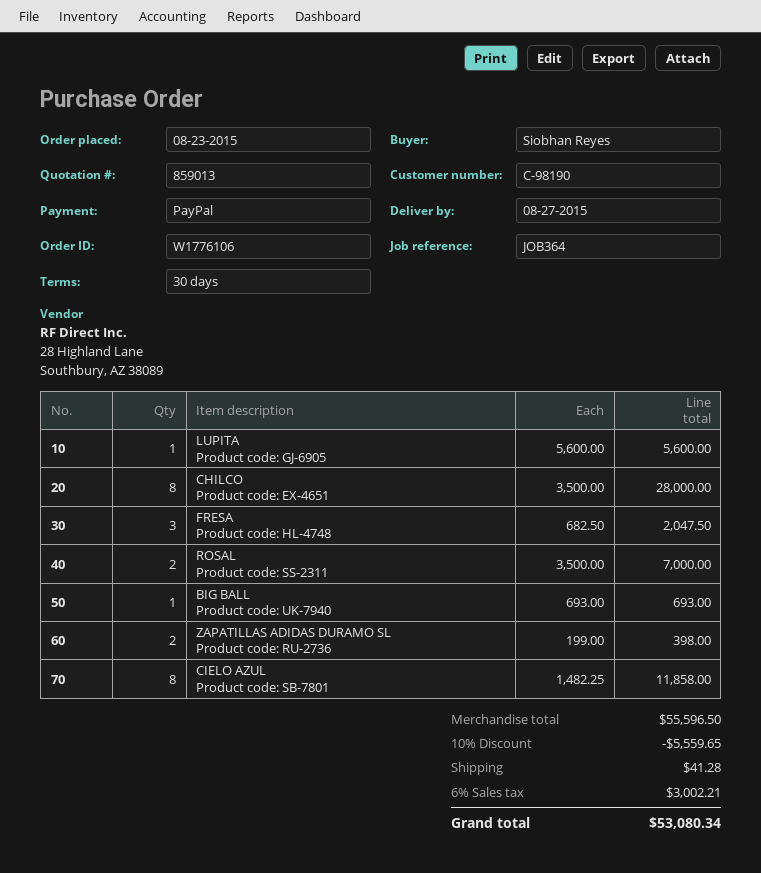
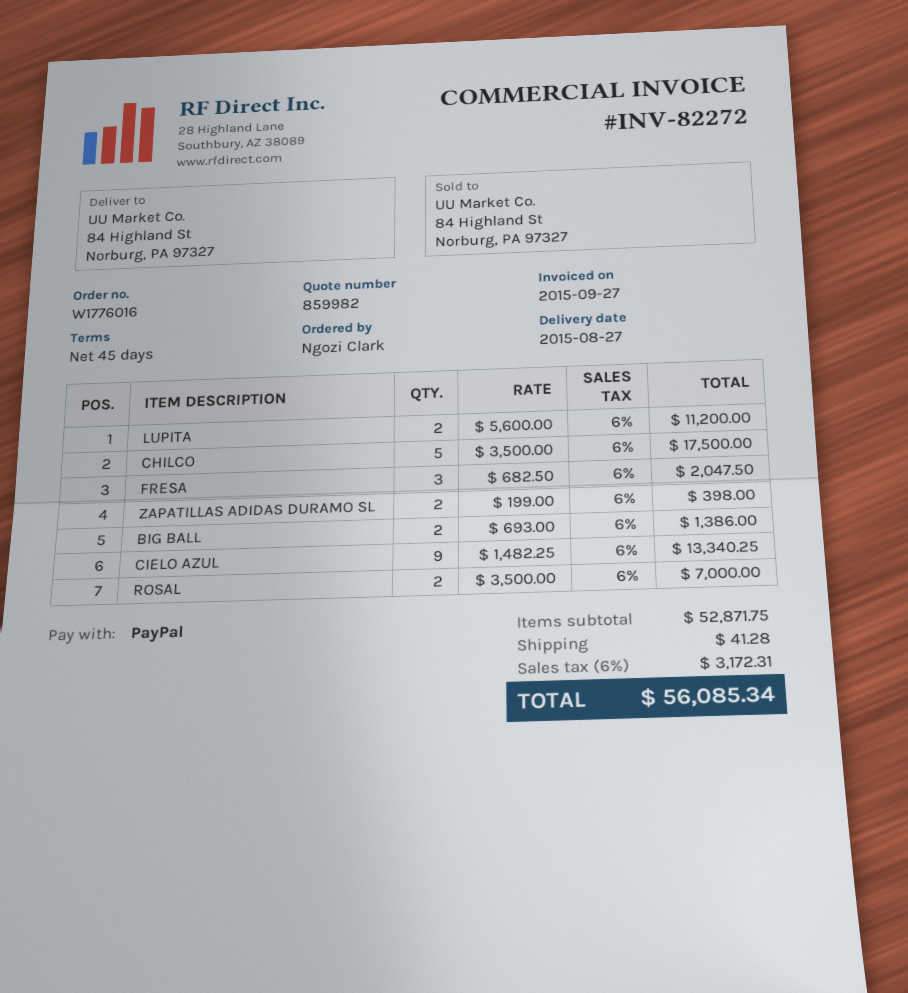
quote number: 859013 -> 859982
order number: W1776106 -> W1776016
payment terms: 30 days -> 45 days
ordered by: Siobhan Reyes -> Ngozi Clark
LUPITA: 1 x 5600.00 = 5600.00 -> 2 x 5600.00 = 11200.00
CHILCO: 8 x 3500.00 = 28000.00 -> 5 x 3500.00 = 17500.00
BIG BALL: 1 x 693.00 = 693.00 -> 2 x 693.00 = 1386.00
CIELO AZUL: 8 x 1482.25 = 11858.00 -> 9 x 1482.25 = 13340.25
subtotal: 55596.50 -> 52871.75
discount: 10% = 5559.65 -> none
tax: 6% = 3002.21 -> 6% = 3172.31
total: 53080.34 -> 56085.34

